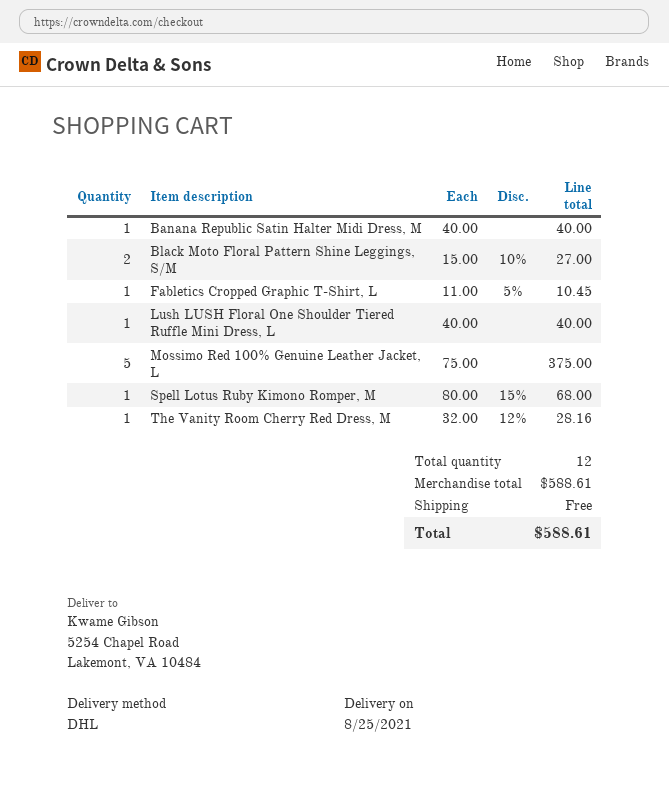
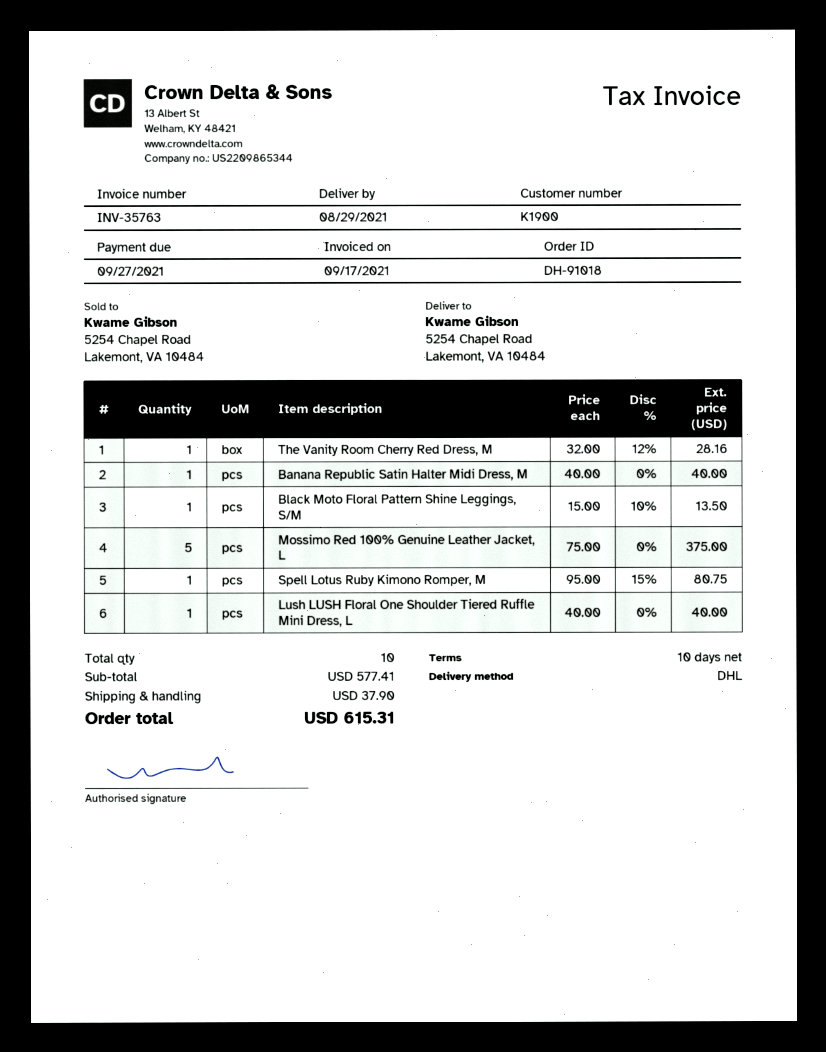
delivery date: 2021-08-25 -> 2021-08-29
Black Moto Floral Pattern Shine Leggings, S/M: 2 x 15.00 - 10% = 27.00 -> 1 x 15.00 - 10% = 13.50
Fabletics Cropped Graphic T-Shirt, L: 1 x 11.00 - 5% = 10.45 -> none
Spell Lotus Ruby Kimono Romper, M: 1 x 80.00 - 15% = 68.00 -> 1 x 95.00 - 15% = 80.75
total quantity: 12 -> 10
subtotal: 588.61 -> 577.41
shipping: 0.00 -> 37.90
total: 588.61 -> 615.31

